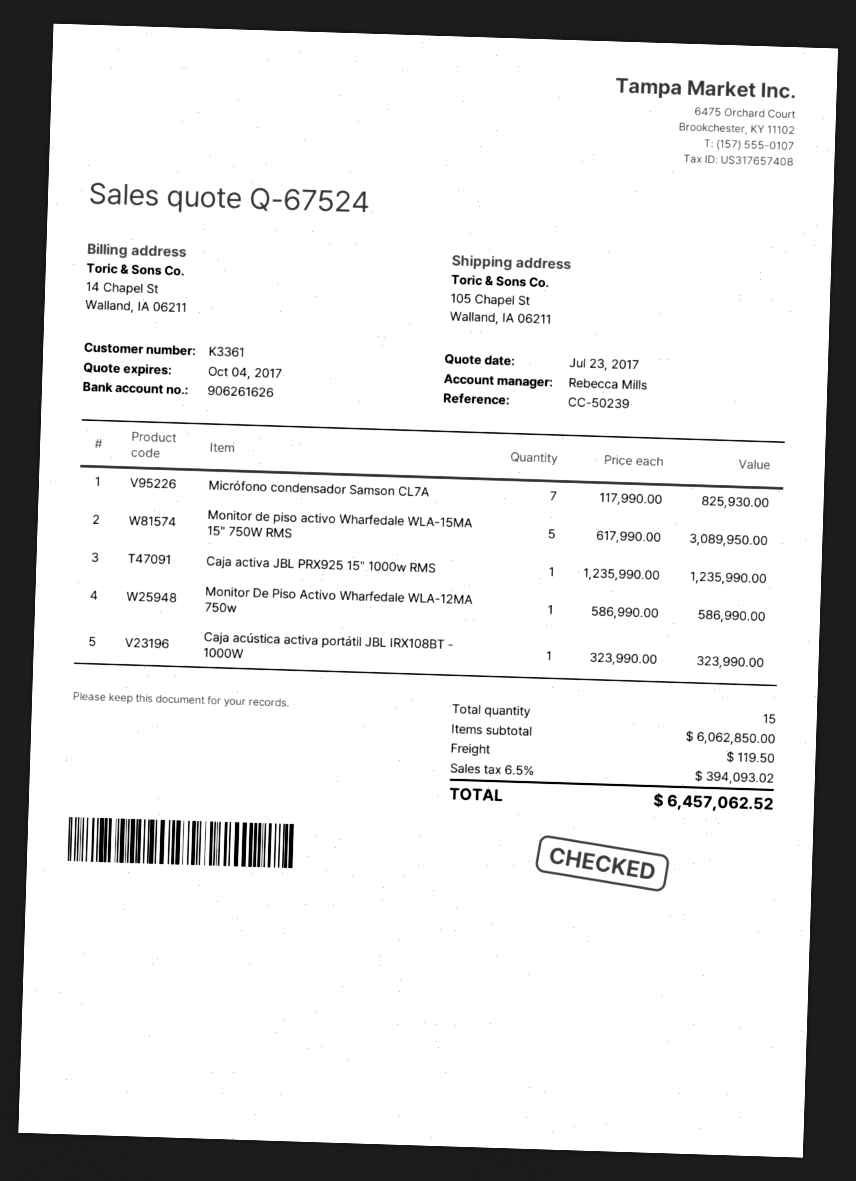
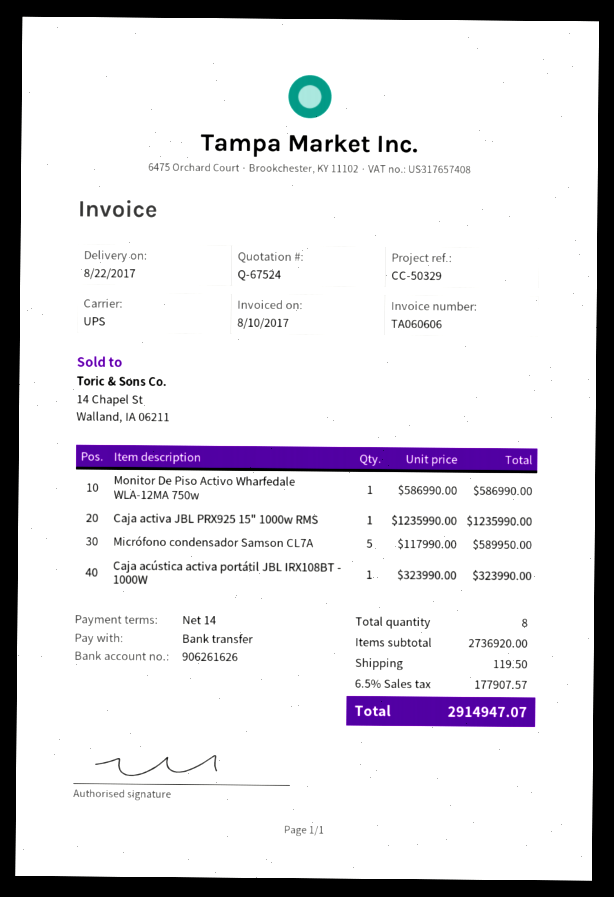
reference: CC-50239 -> CC-50329
Micrófono condensador Samson CL7A: 7 x 117990.00 = 825930.00 -> 5 x 117990.00 = 589950.00
Monitor de piso activo Wharfedale WLA-15MA 15" 750W RMS: 5 x 617990.00 = 3089950.00 -> none
total quantity: 15 -> 8
subtotal: 6062850.00 -> 2736920.00
tax: 6.5% = 394093.02 -> 6.5% = 177907.57
total: 6457062.52 -> 2914947.07

